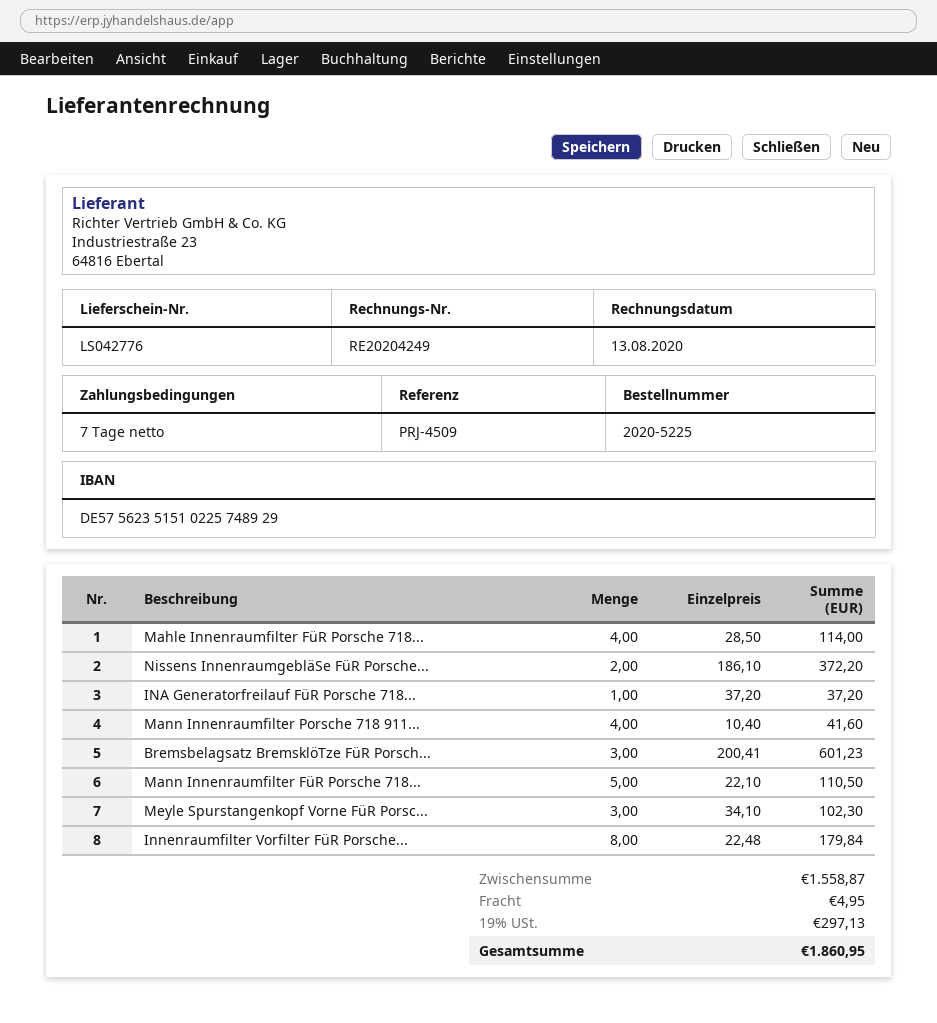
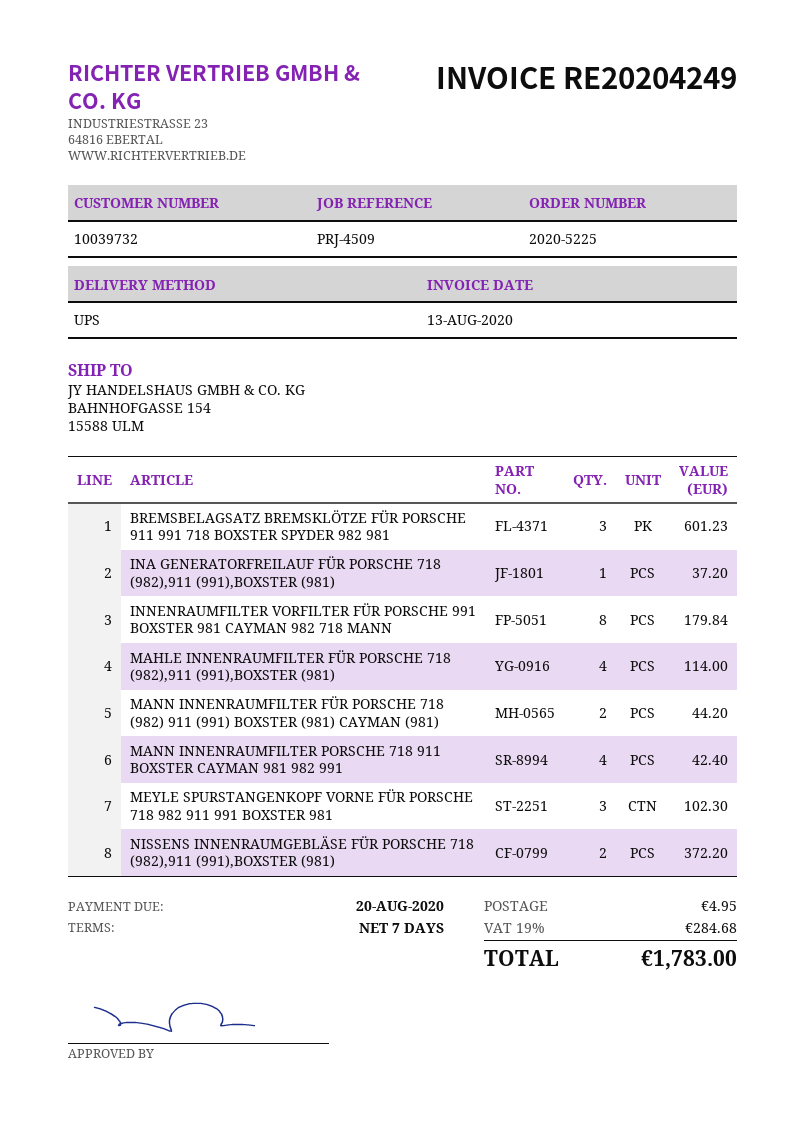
Mann Innenraumfilter Porsche 718 911...: 4 for 41.60 -> 4 for 42.40
Mann Innenraumfilter FüR Porsche 718...: 5 for 110.50 -> 2 for 44.20
tax: 19% = 297.13 -> 19% = 284.68
total: 1860.95 -> 1783.00

